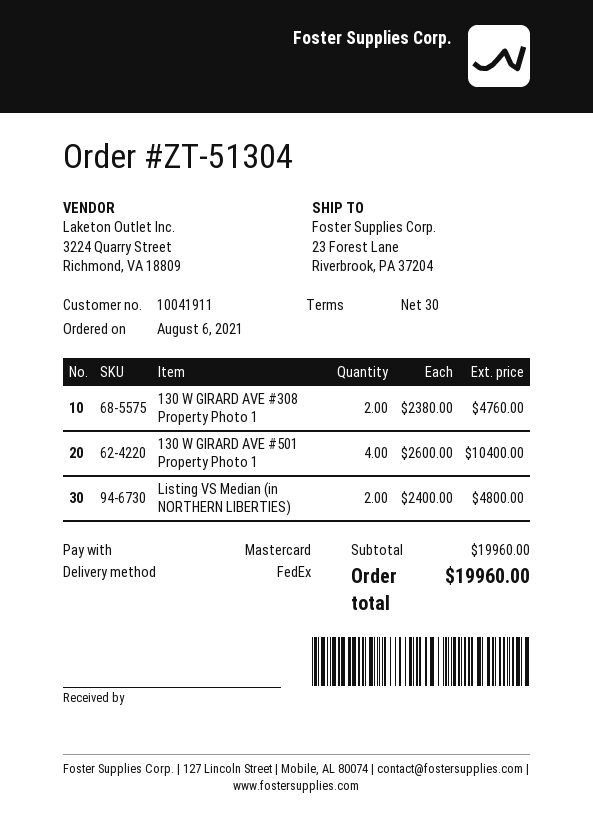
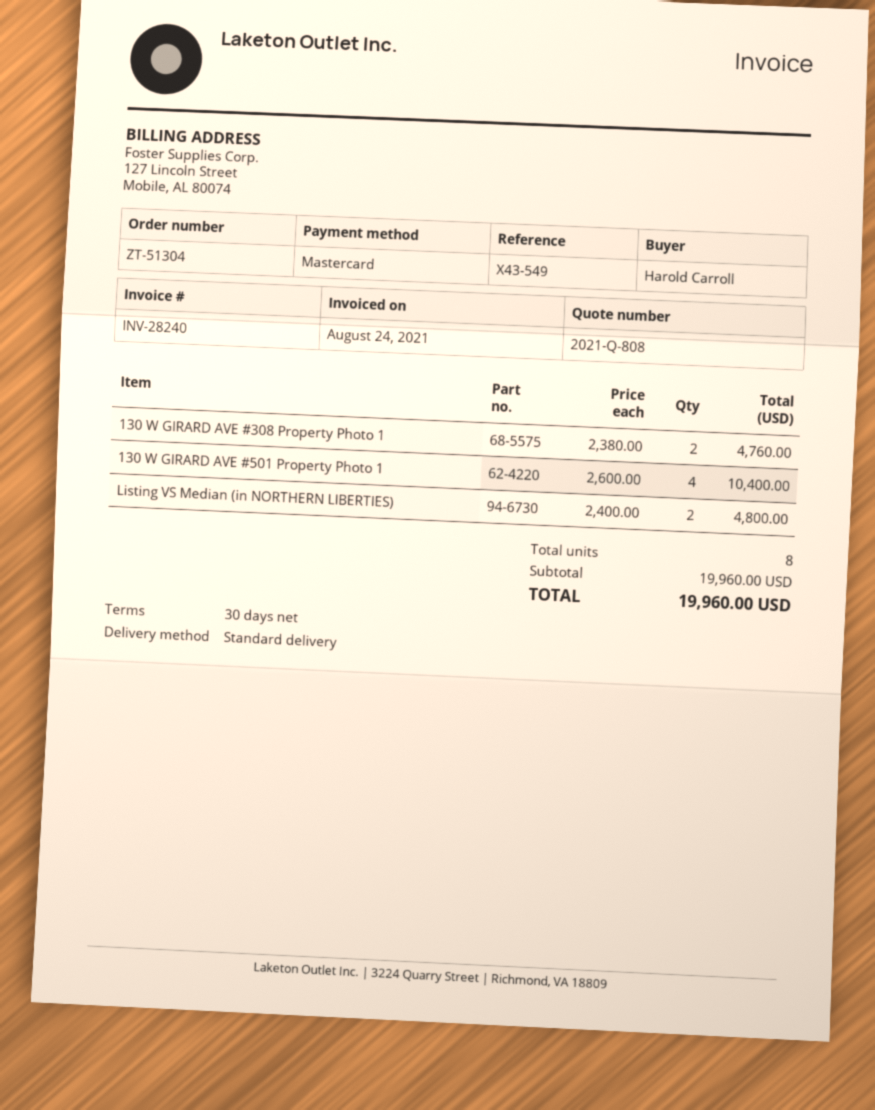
shipping method: FedEx -> standard

